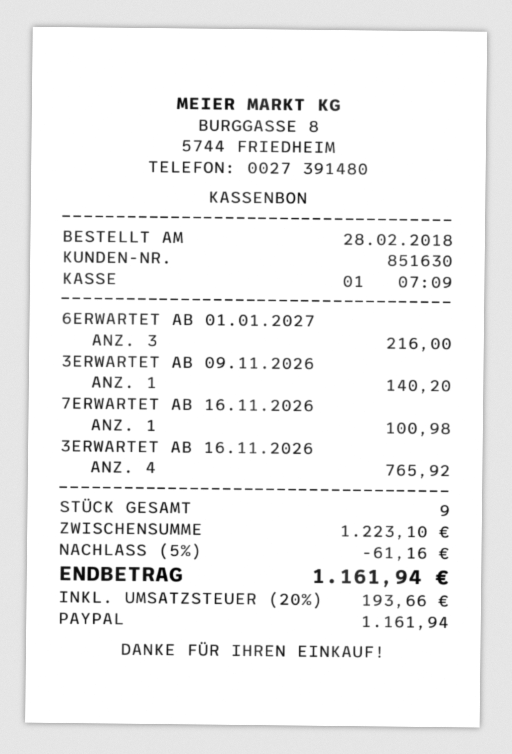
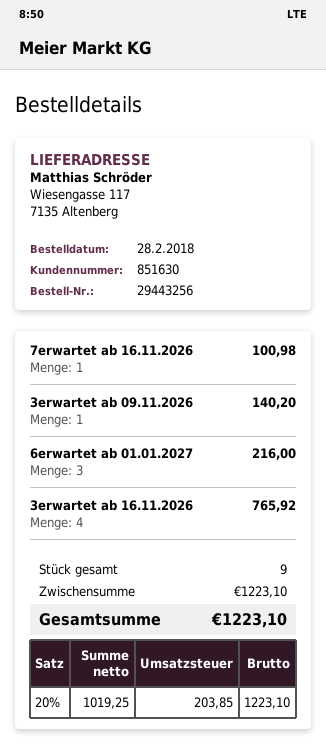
discount: 5% = 61.16 -> none
tax: 20% = 193.66 -> 20% = 203.85
total: 1161.94 -> 1223.10

